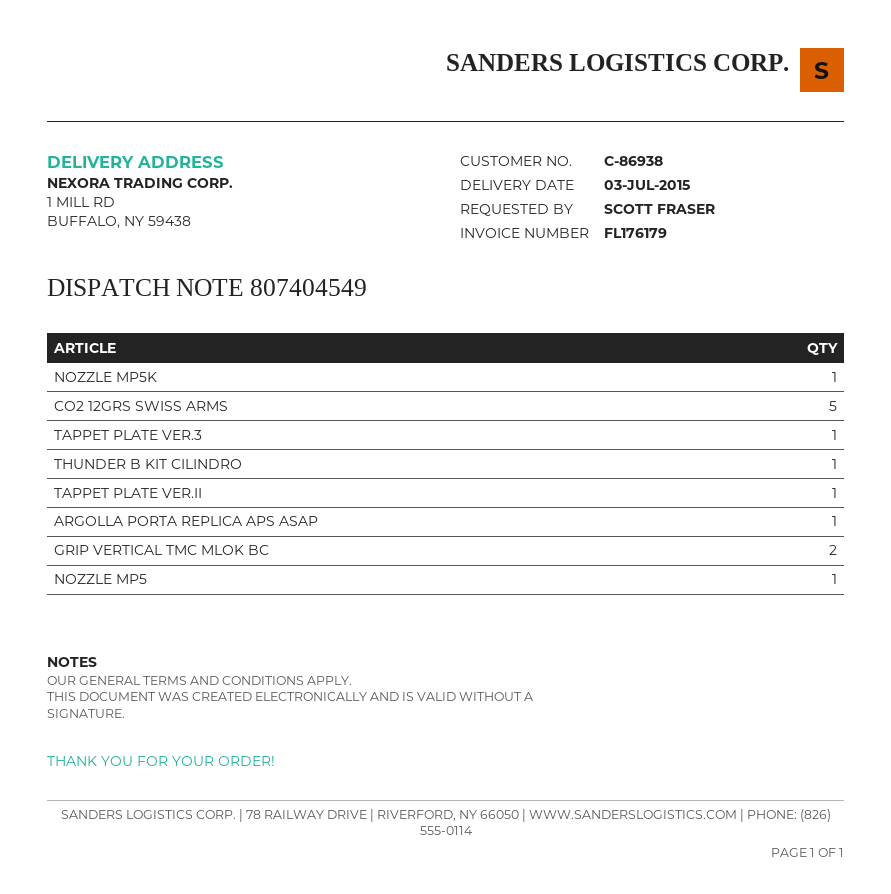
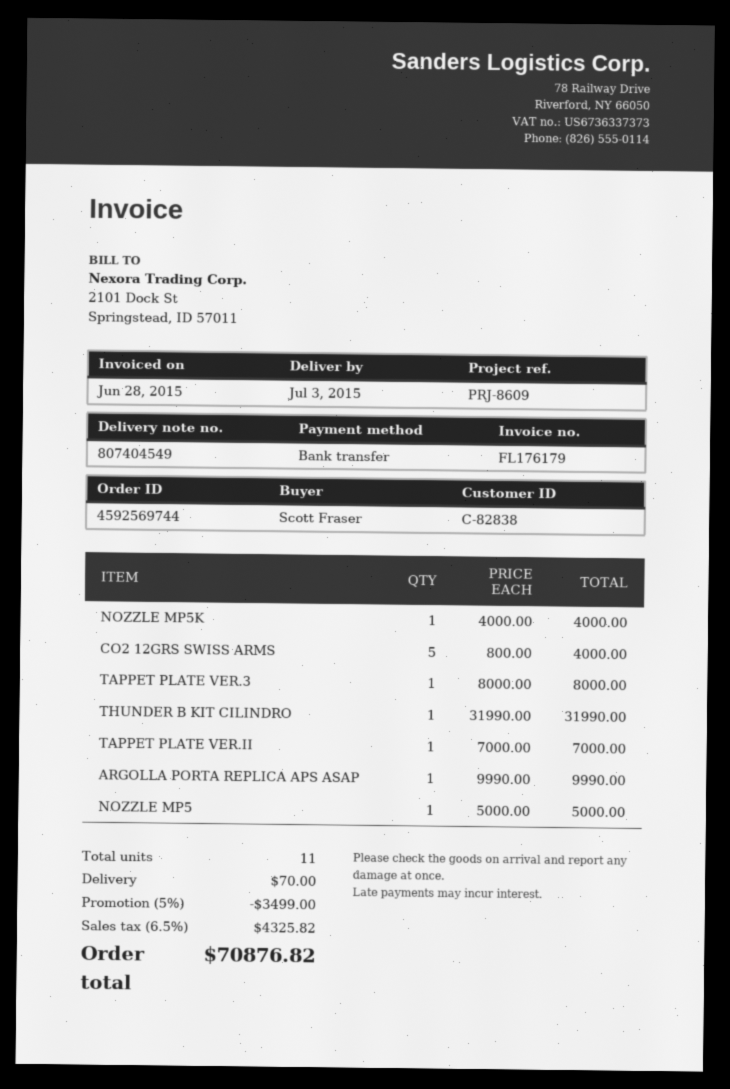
customer number: C-86938 -> C-82838
GRIP VERTICAL TMC MLOK BC: 2 -> none

